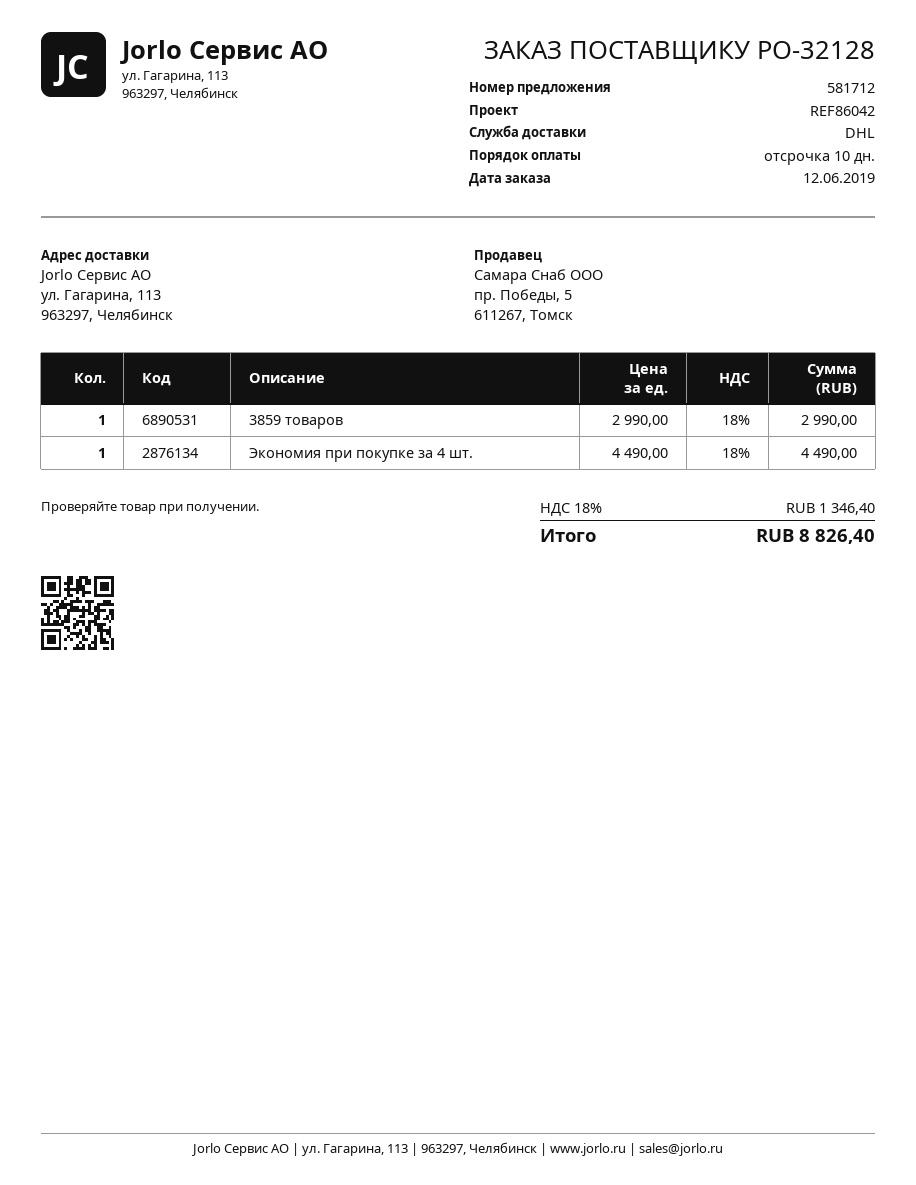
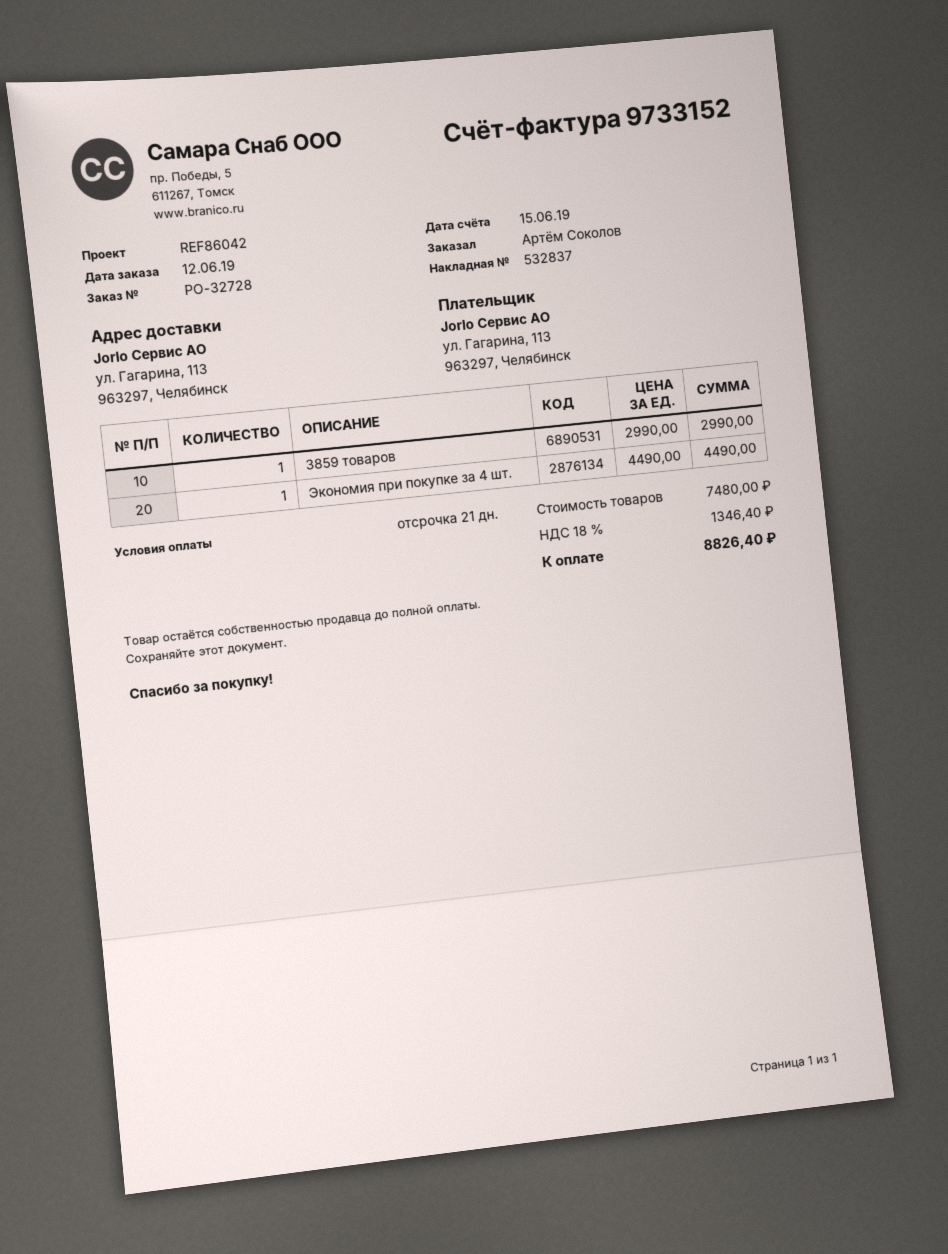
order number: PO-32128 -> PO-32728
payment terms: 10 days -> 21 days

